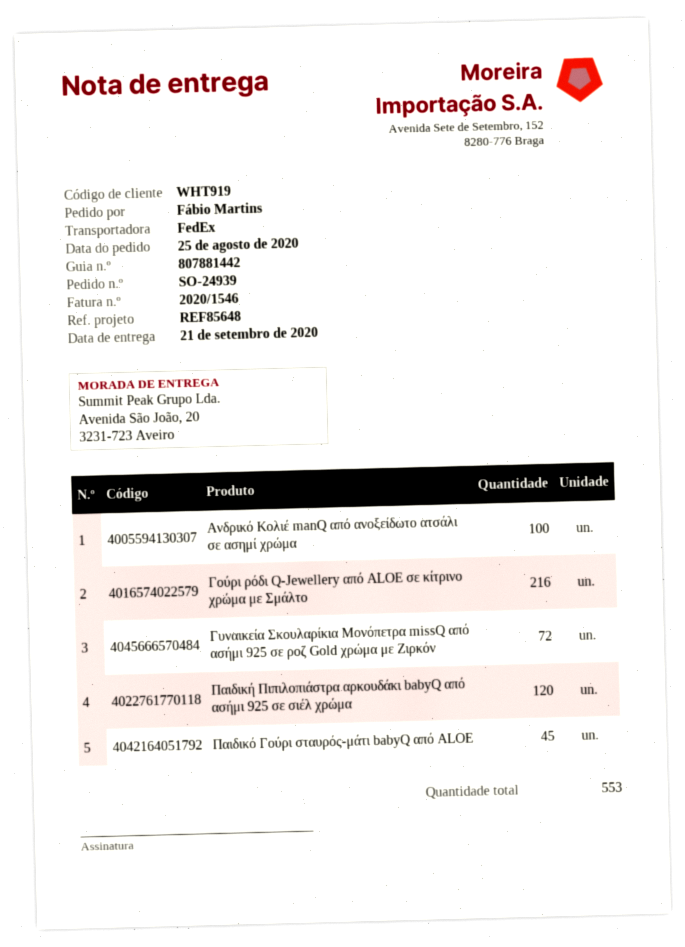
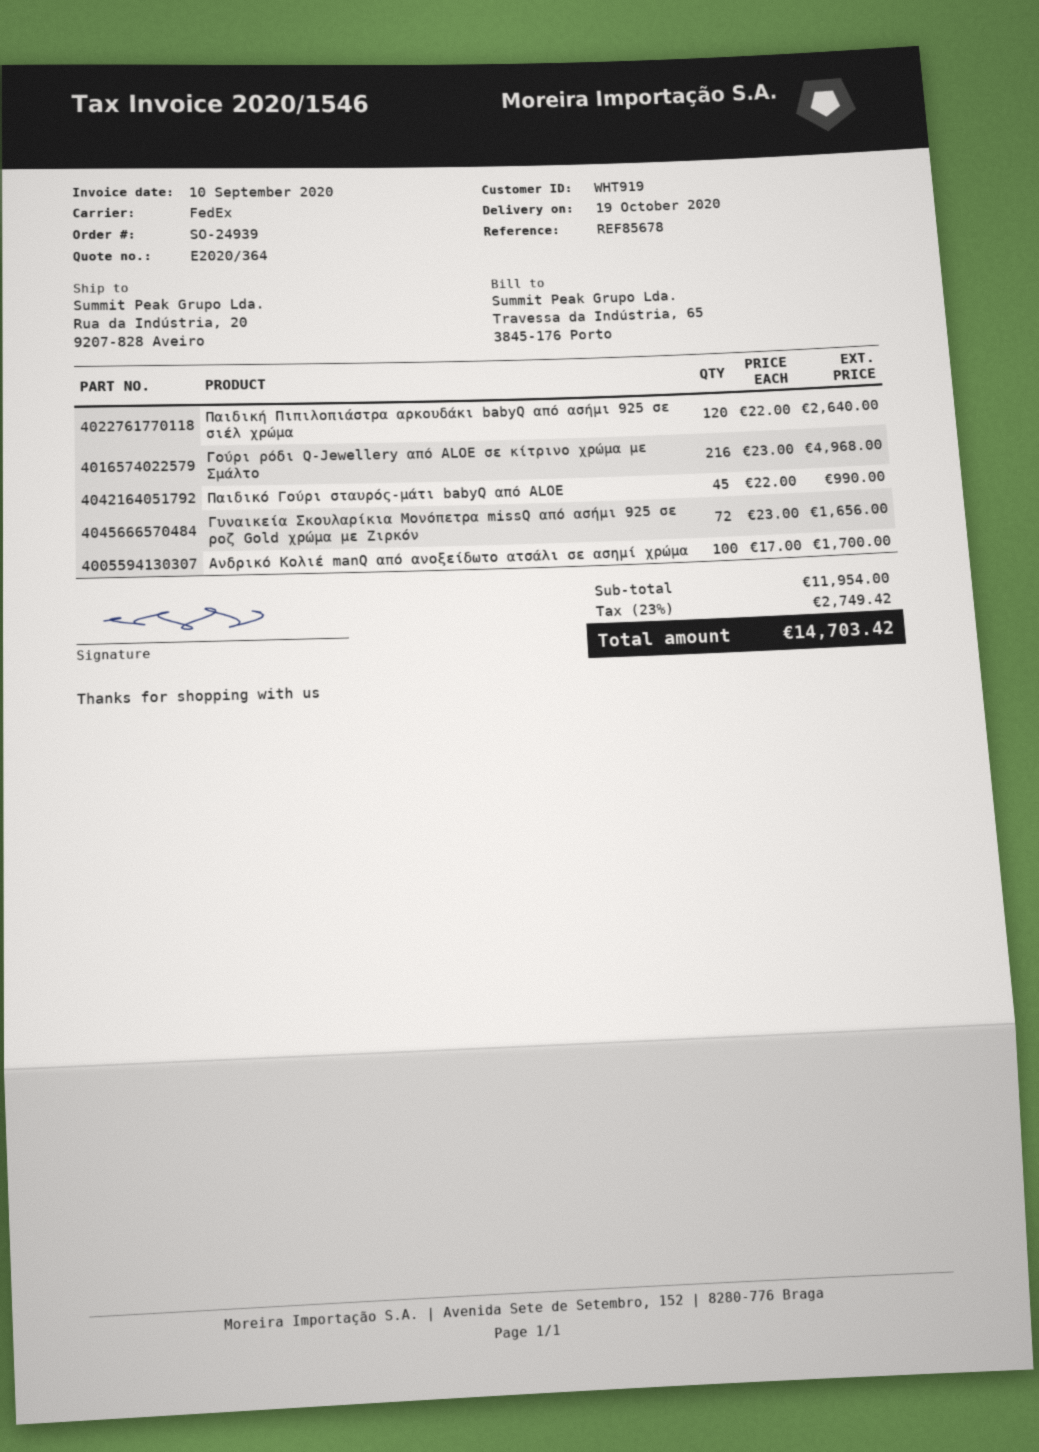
delivery date: 2020-09-21 -> 2020-10-19
reference: REF85648 -> REF85678
ship to: Avenida São João, 20, 3231-723 Aveiro -> Rua da Indústria, 20, 9207-828 Aveiro

